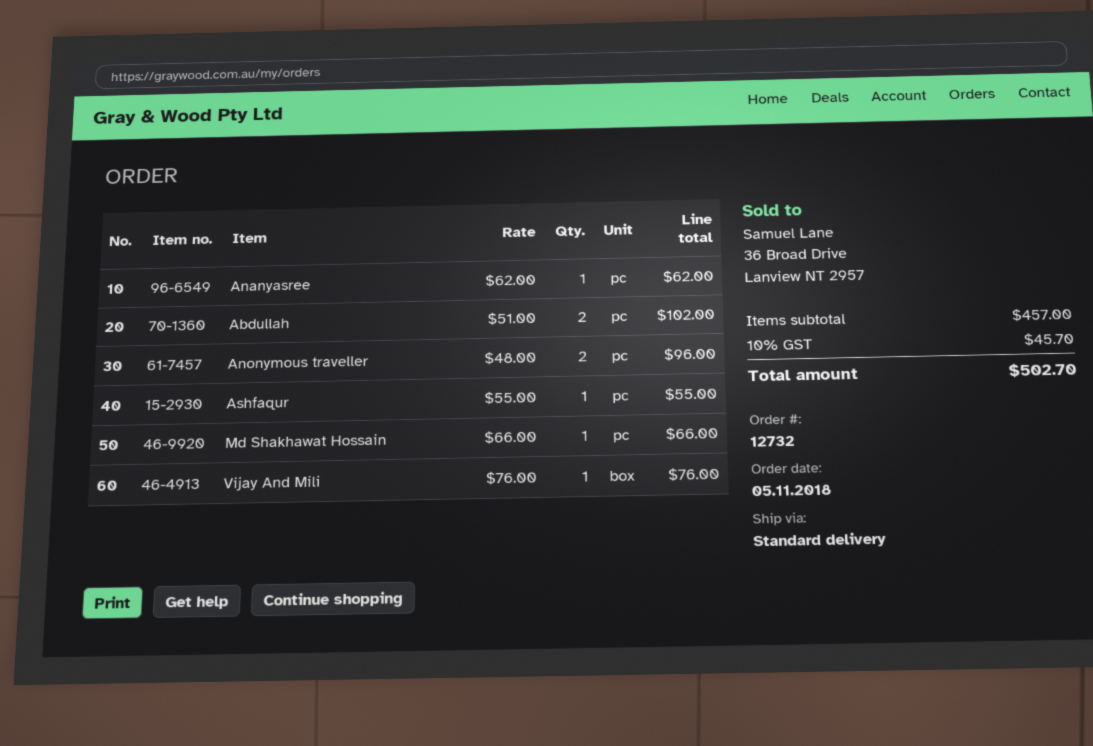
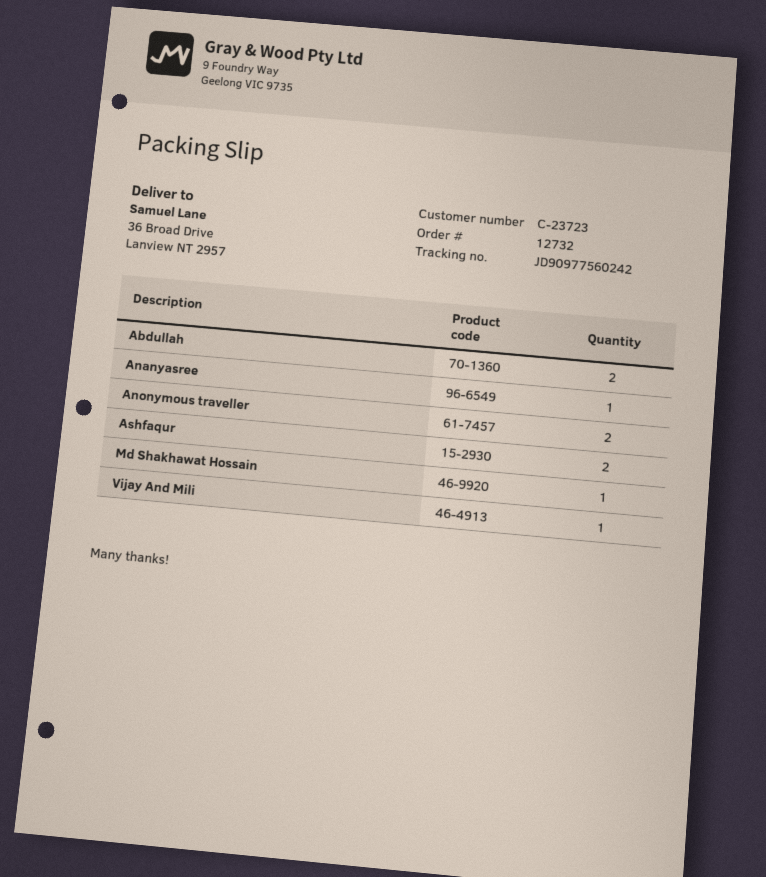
Ashfaqur: 1 -> 2

